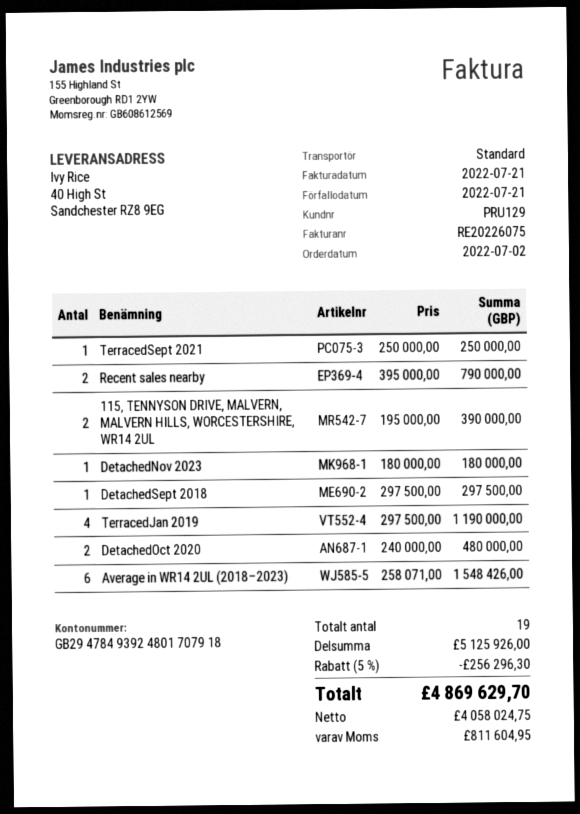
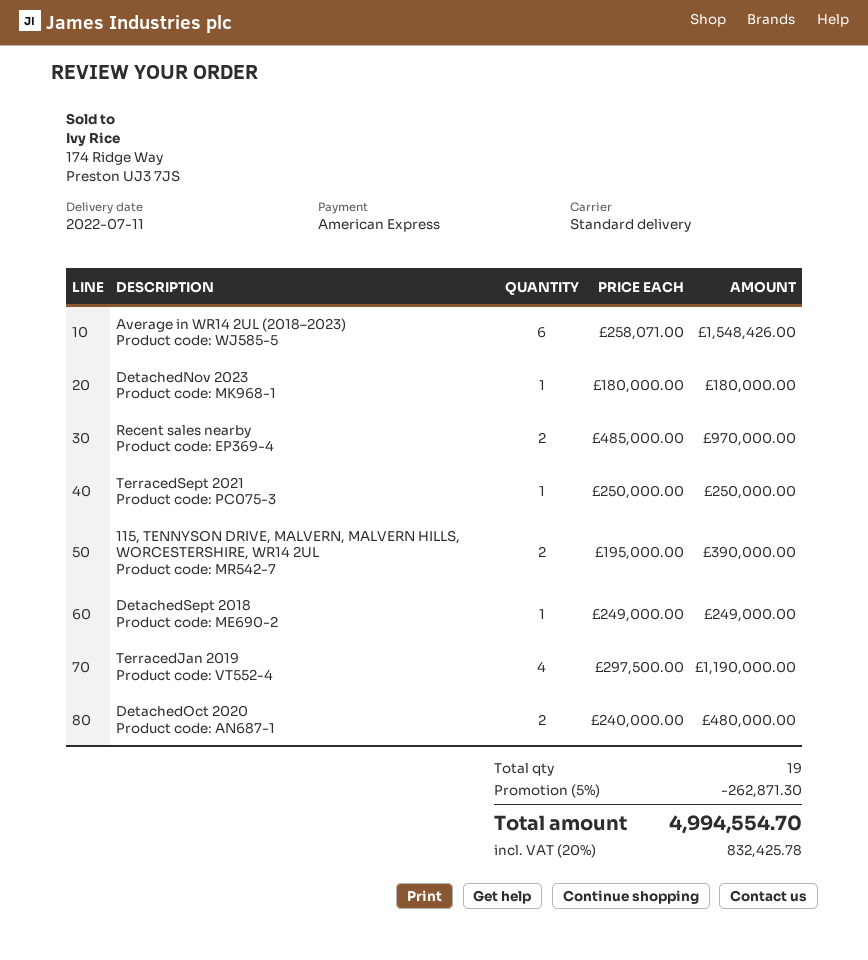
Recent sales nearby: 2 x 395000.00 = 790000.00 -> 2 x 485000.00 = 970000.00
DetachedSept 2018: 1 x 297500.00 = 297500.00 -> 1 x 249000.00 = 249000.00
discount: 5% = 256296.30 -> 5% = 262871.30
tax: 811604.95 -> 832425.78
total: 4869629.70 -> 4994554.70

